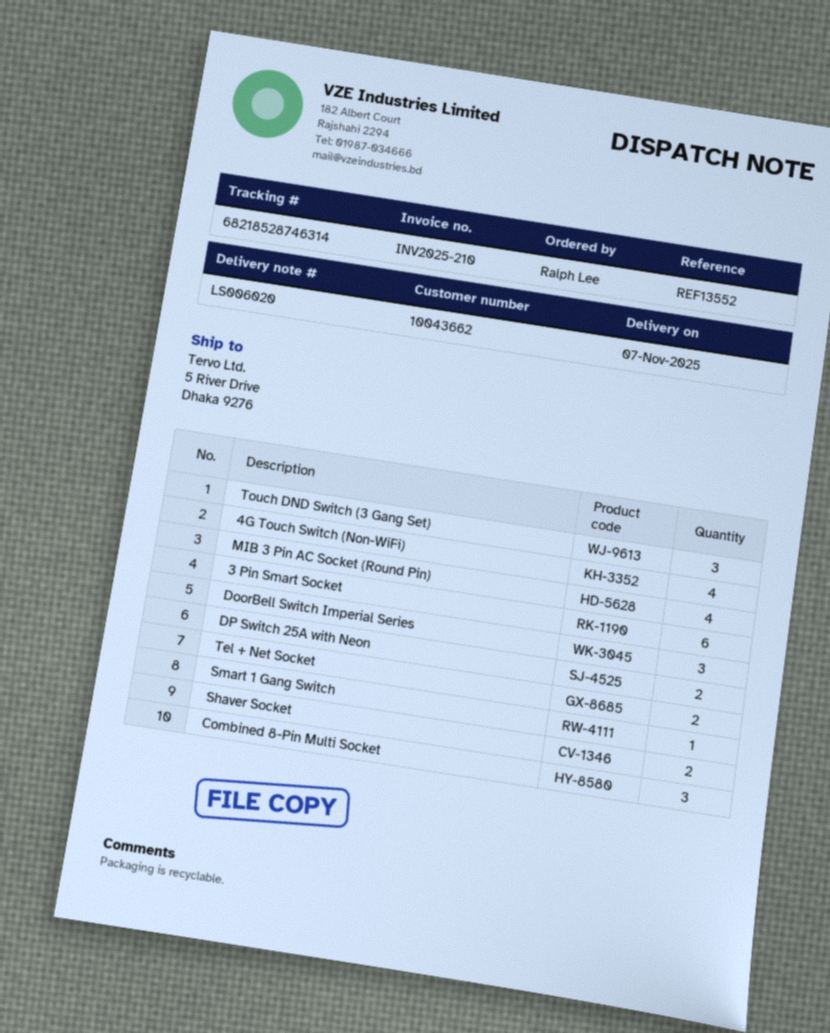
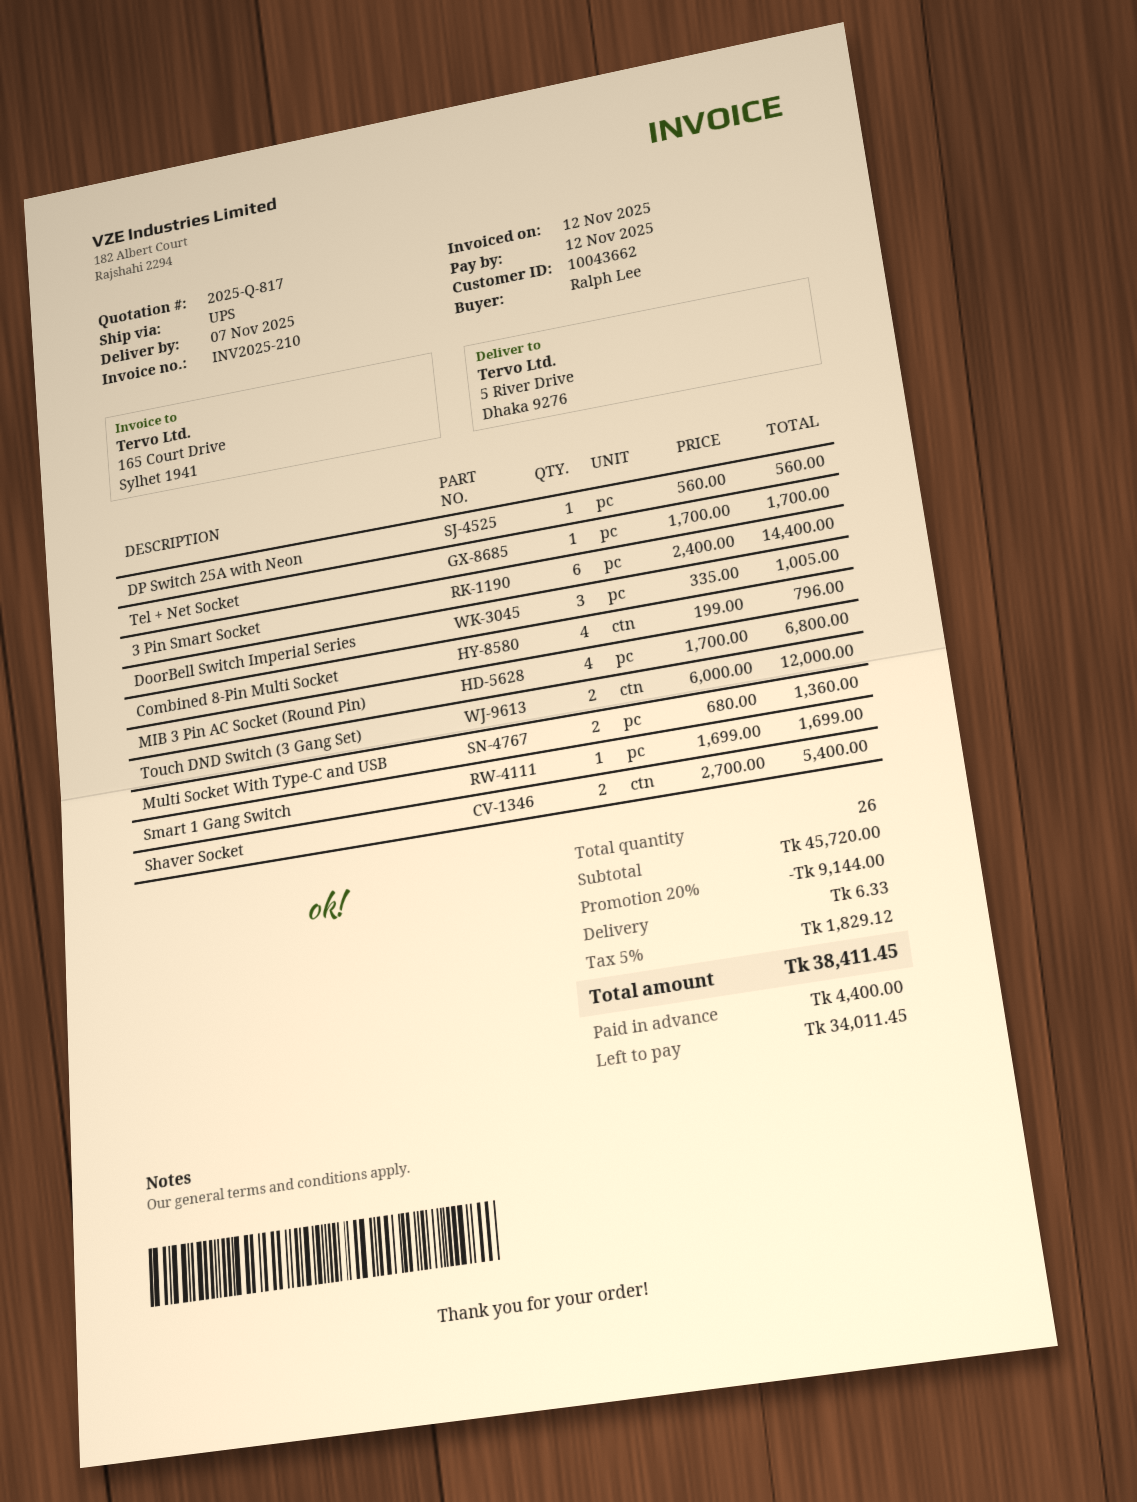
Touch DND Switch (3 Gang Set): 3 -> 2
4G Touch Switch (Non-WiFi): 4 -> none
DP Switch 25A with Neon: 2 -> 1
Tel + Net Socket: 2 -> 1
Combined 8-Pin Multi Socket: 3 -> 4
Multi Socket With Type-C and USB: none -> 2

